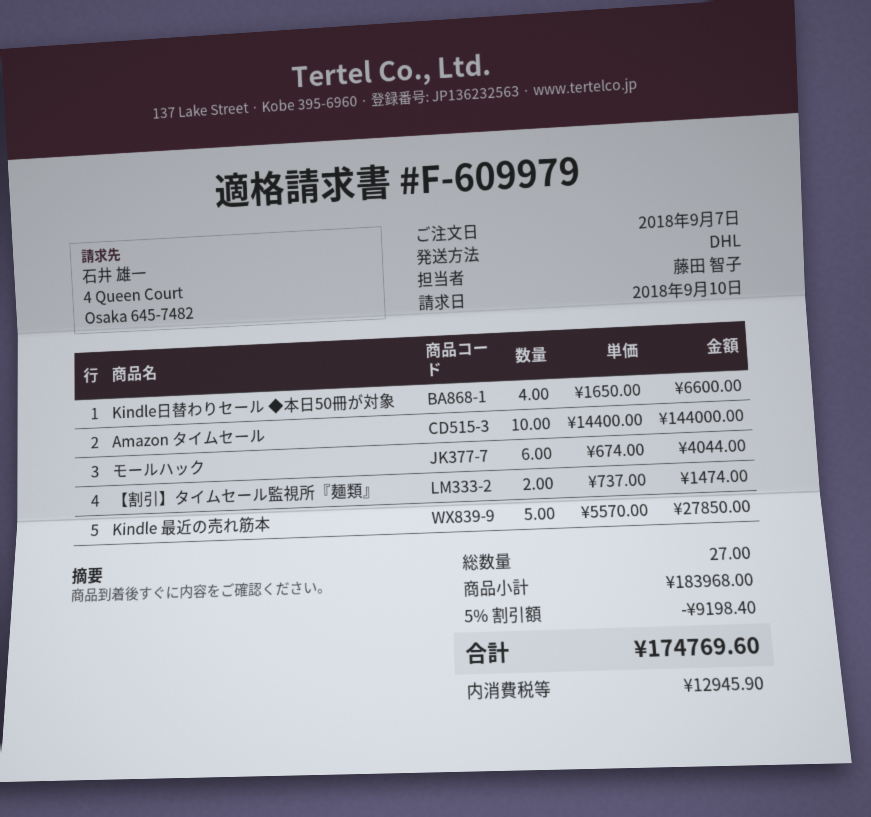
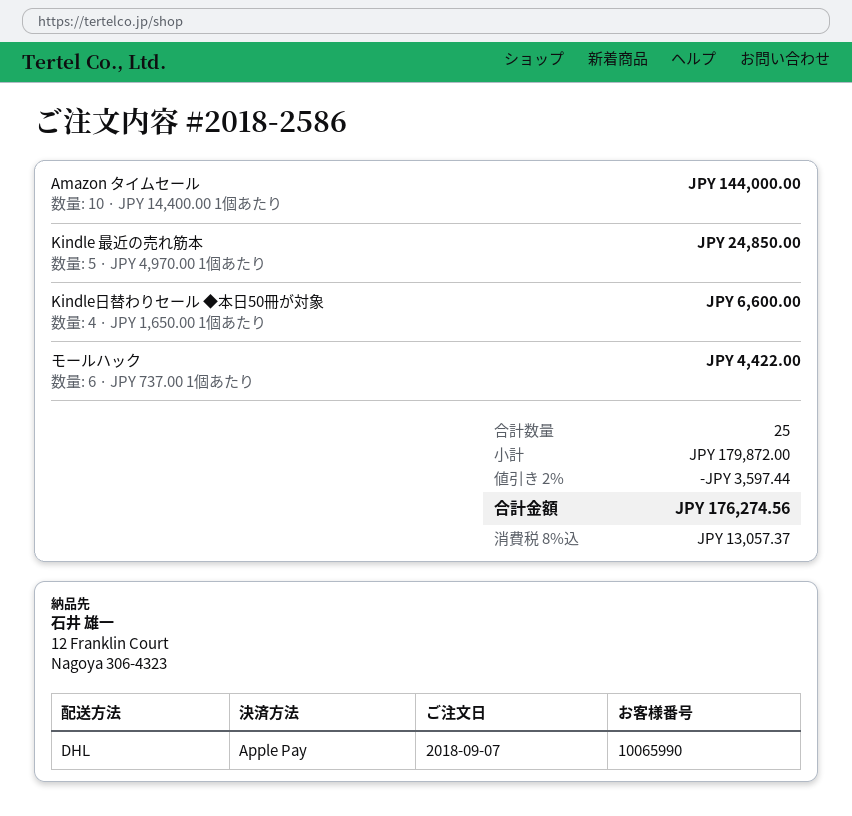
モールハック: 6 x 674.00 = 4044.00 -> 6 x 737.00 = 4422.00
【割引】タイムセール監視所『麺類』: 2 x 737.00 = 1474.00 -> none
Kindle 最近の売れ筋本: 5 x 5570.00 = 27850.00 -> 5 x 4970.00 = 24850.00
total quantity: 27 -> 25
subtotal: 183968.00 -> 179872.00
discount: 5% = 9198.40 -> 2% = 3597.44
tax: 12945.90 -> 13057.37
total: 174769.60 -> 176274.56

